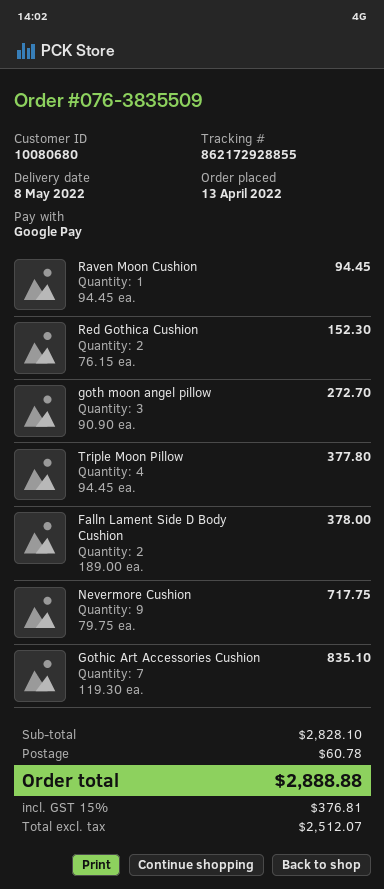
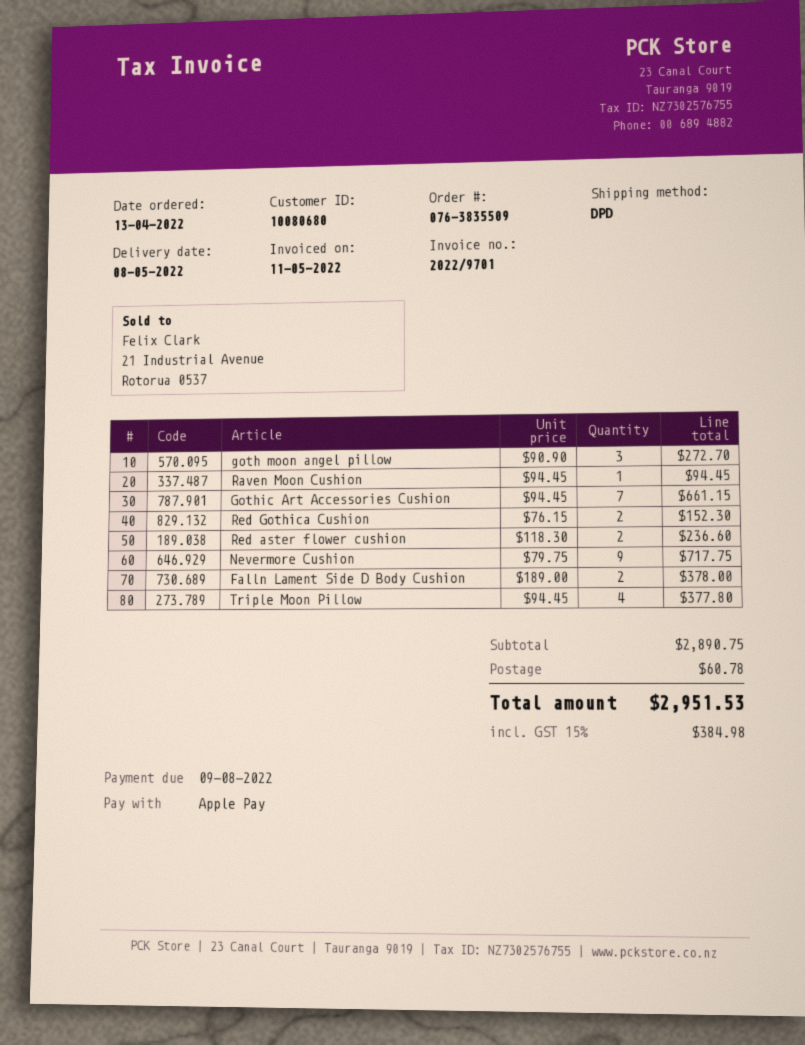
payment method: Google Pay -> Apple Pay
Gothic Art Accessories Cushion: 7 x 119.30 = 835.10 -> 7 x 94.45 = 661.15
Red aster flower cushion: none -> 2 x 118.30 = 236.60
subtotal: 2828.10 -> 2890.75
tax: 15% = 376.81 -> 15% = 384.98
total: 2888.88 -> 2951.53

